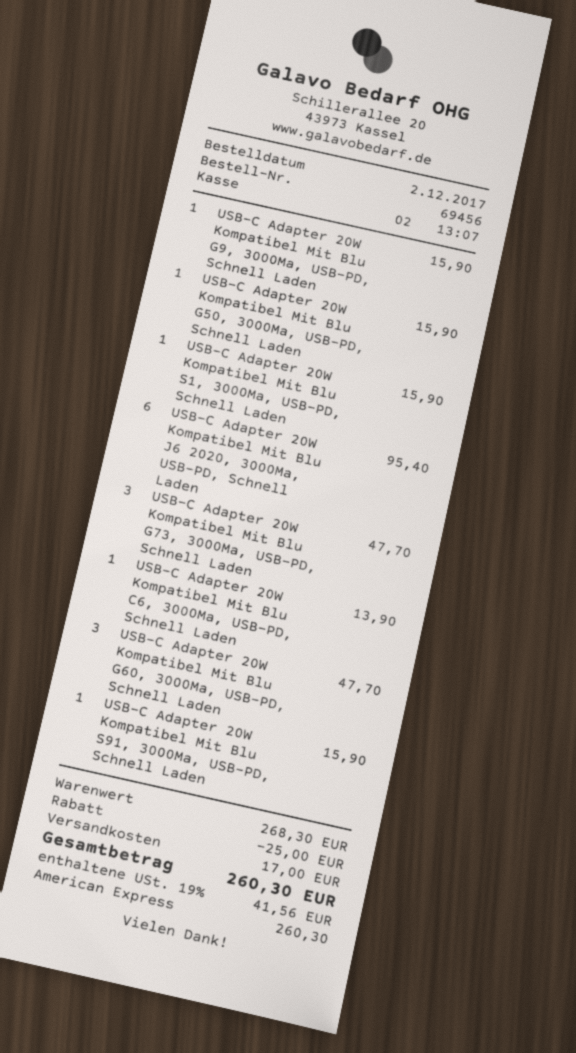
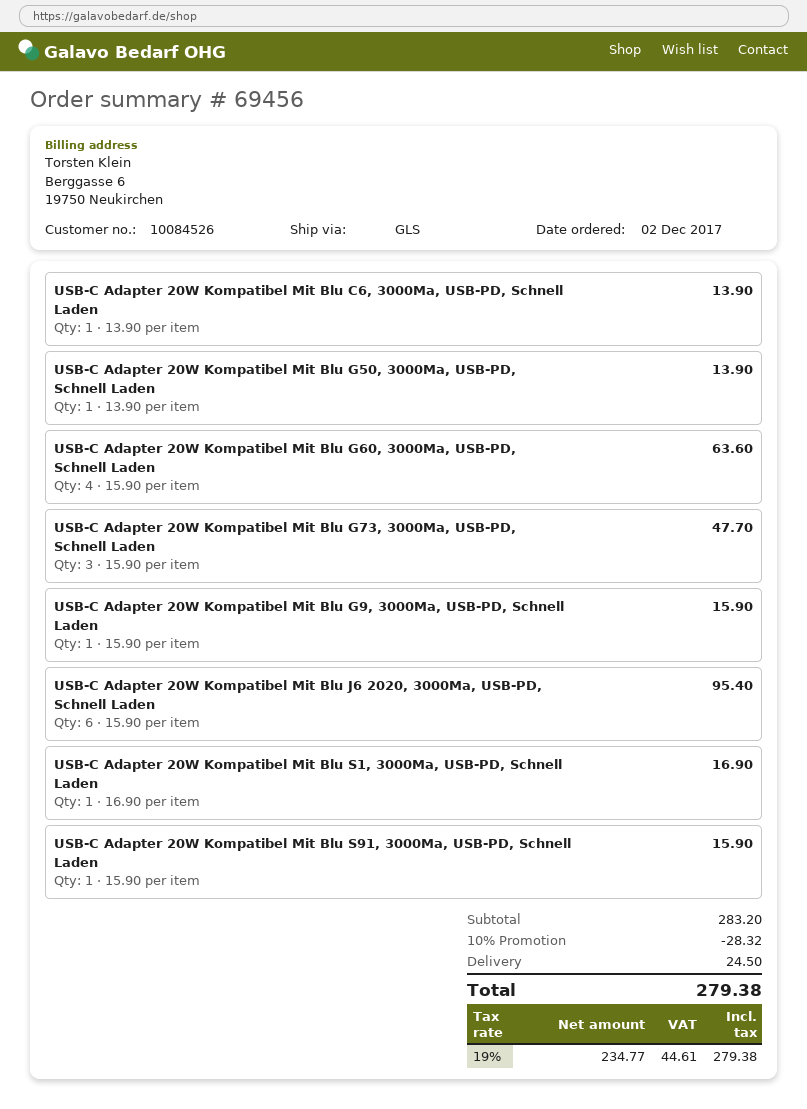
USB-C Adapter 20W Kompatibel Mit Blu G50, 3000Ma, USB-PD, Schnell Laden: 1 for 15.90 -> 1 for 13.90
USB-C Adapter 20W Kompatibel Mit Blu S1, 3000Ma, USB-PD, Schnell Laden: 1 for 15.90 -> 1 for 16.90
USB-C Adapter 20W Kompatibel Mit Blu G60, 3000Ma, USB-PD, Schnell Laden: 3 for 47.70 -> 4 for 63.60
subtotal: 268.30 -> 283.20
discount: 25.00 -> 28.32
shipping: 17.00 -> 24.50
tax: 19% = 41.56 -> 19% = 44.61
total: 260.30 -> 279.38

